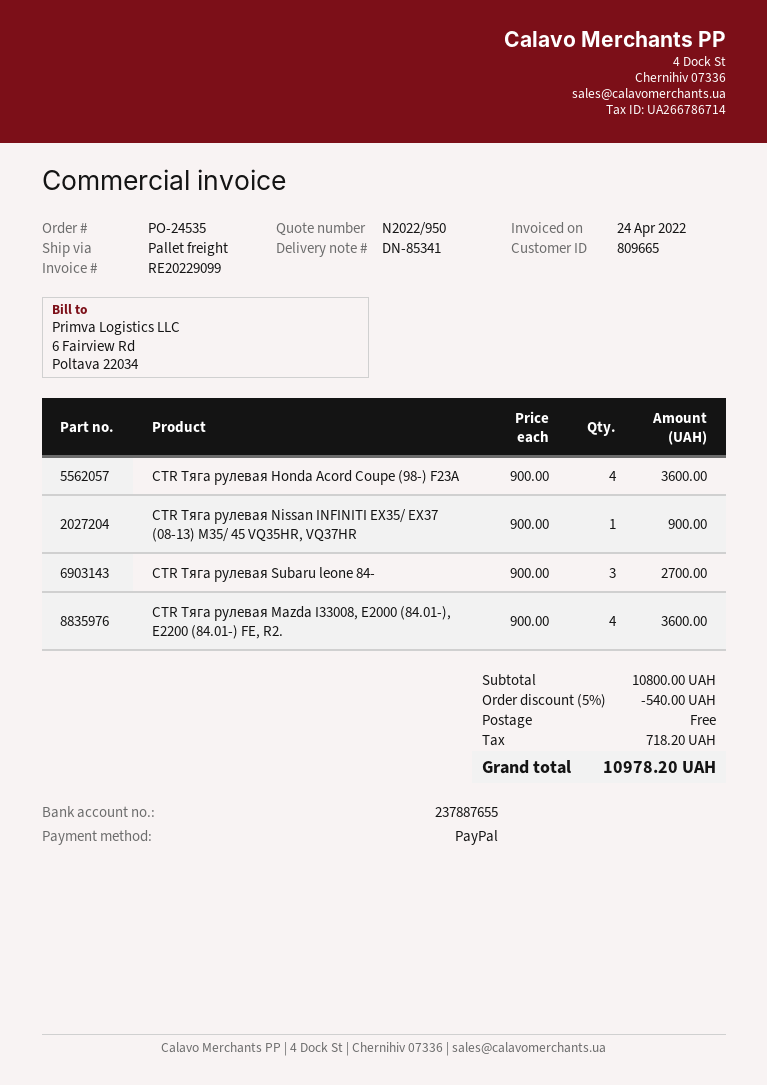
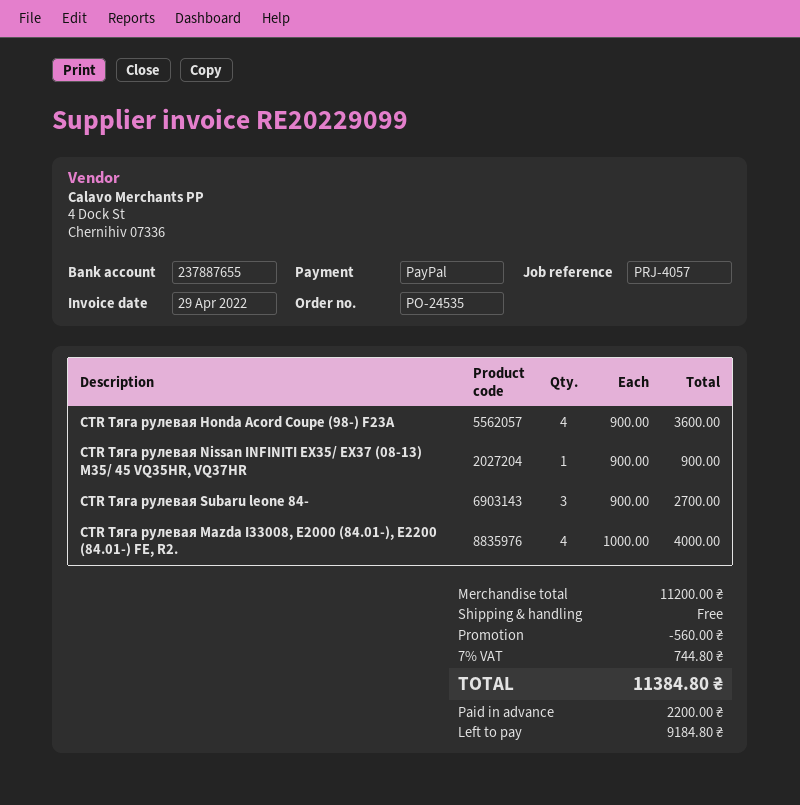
invoice date: 2022-04-24 -> 2022-04-29
CTR Тяга рулевая Mazda I33008, E2000 (84.01-), E2200 (84.01-) FE, R2.: 4 x 900.00 = 3600.00 -> 4 x 1000.00 = 4000.00
subtotal: 10800.00 -> 11200.00
discount: 540.00 -> 560.00
tax: 718.20 -> 744.80
total: 10978.20 -> 11384.80

